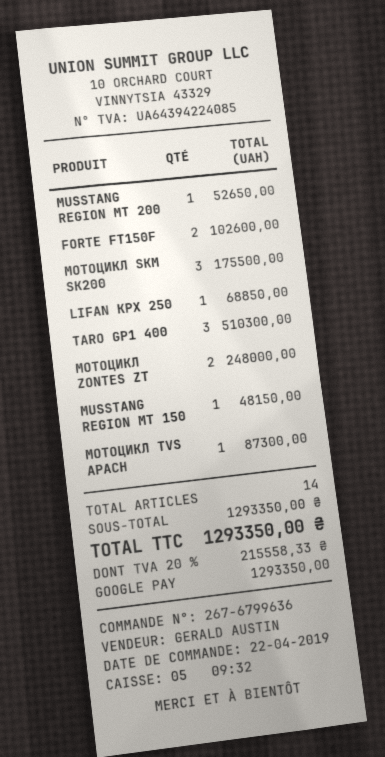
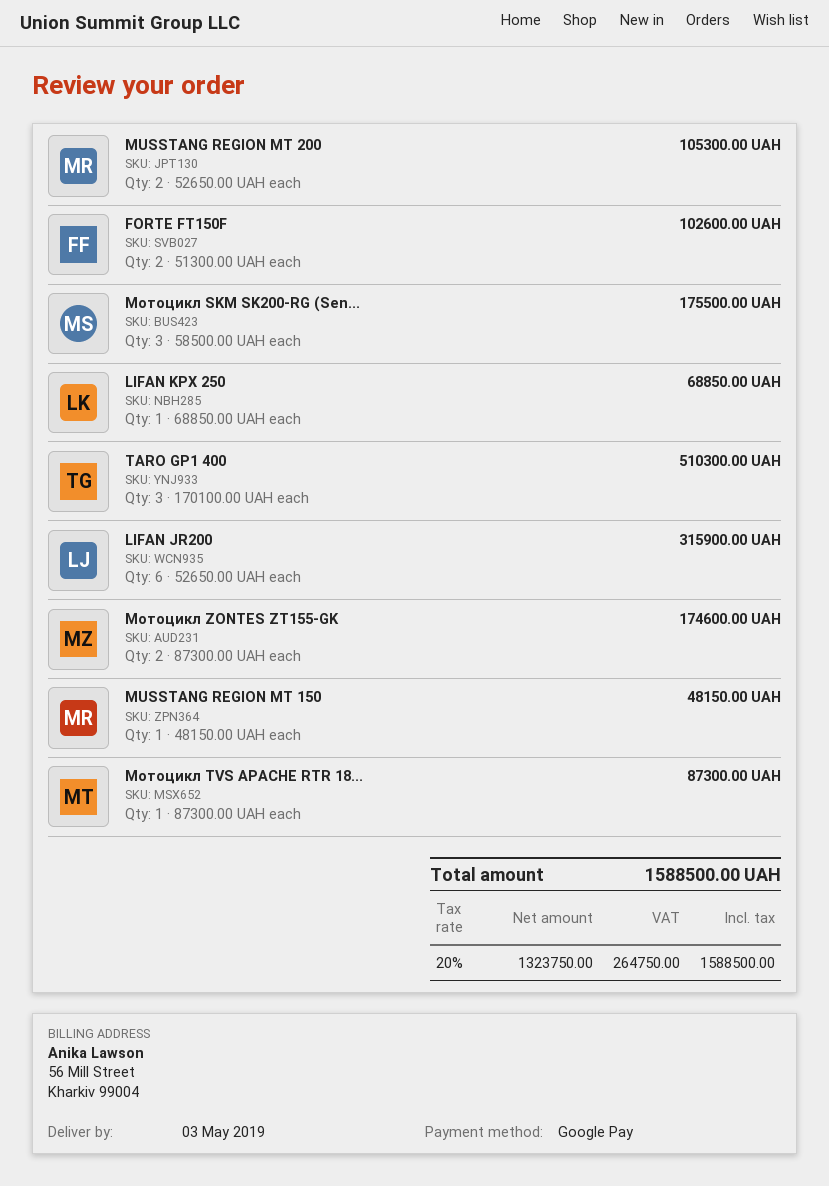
MUSSTANG REGION MT 200: 1 for 52650.00 -> 2 for 105300.00
МОТОЦИКЛ ZONTES ZT: 2 for 248000.00 -> 2 for 174600.00
LIFAN JR200: none -> 6 for 315900.00
tax: 20% = 215558.33 -> 20% = 264750.00
total: 1293350.00 -> 1588500.00

